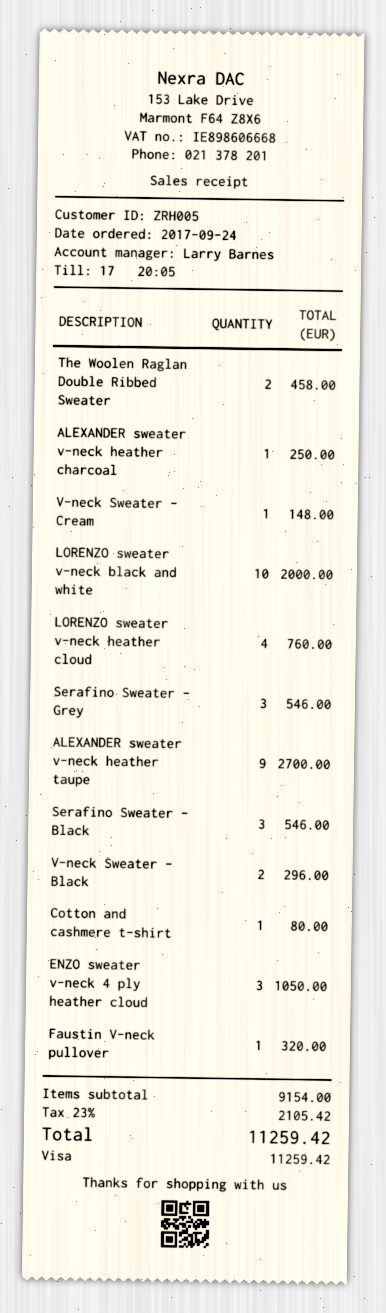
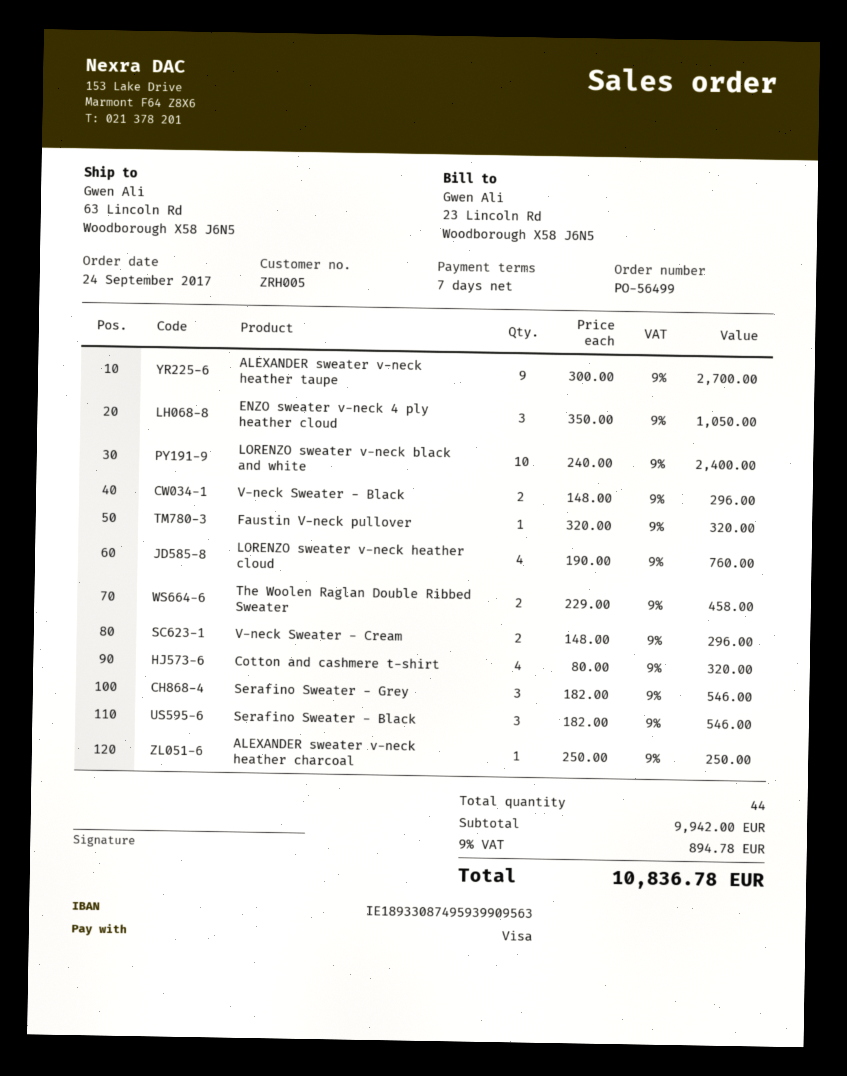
V-neck Sweater - Cream: 1 for 148.00 -> 2 for 296.00
LORENZO sweater v-neck black and white: 10 for 2000.00 -> 10 for 2400.00
Cotton and cashmere t-shirt: 1 for 80.00 -> 4 for 320.00
subtotal: 9154.00 -> 9942.00
tax: 23% = 2105.42 -> 9% = 894.78
total: 11259.42 -> 10836.78

